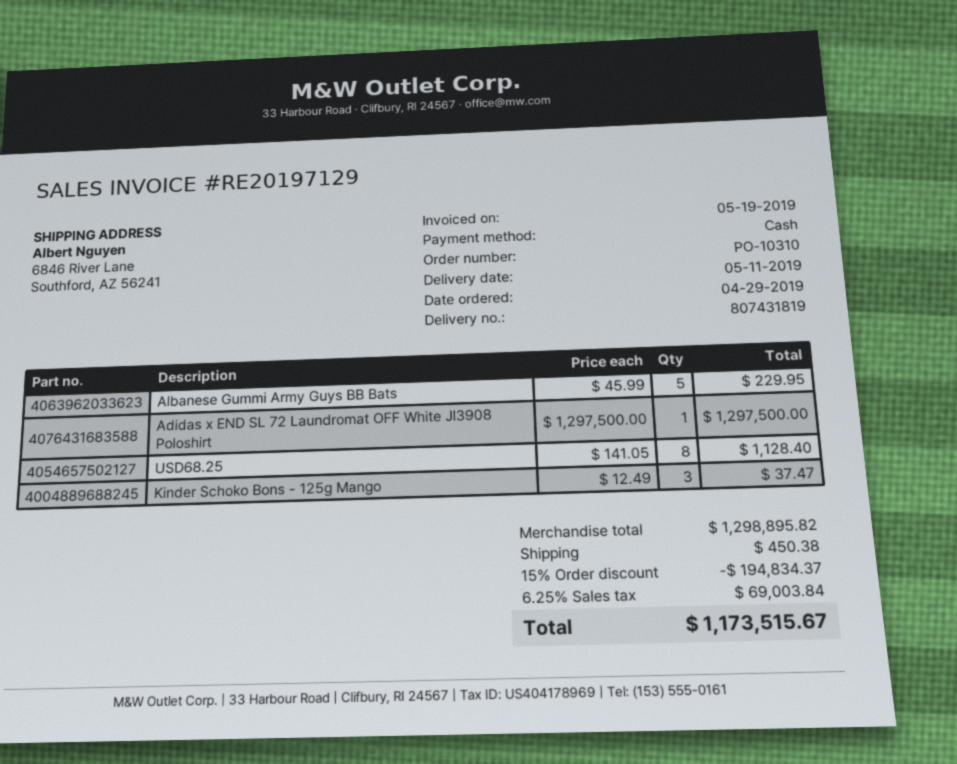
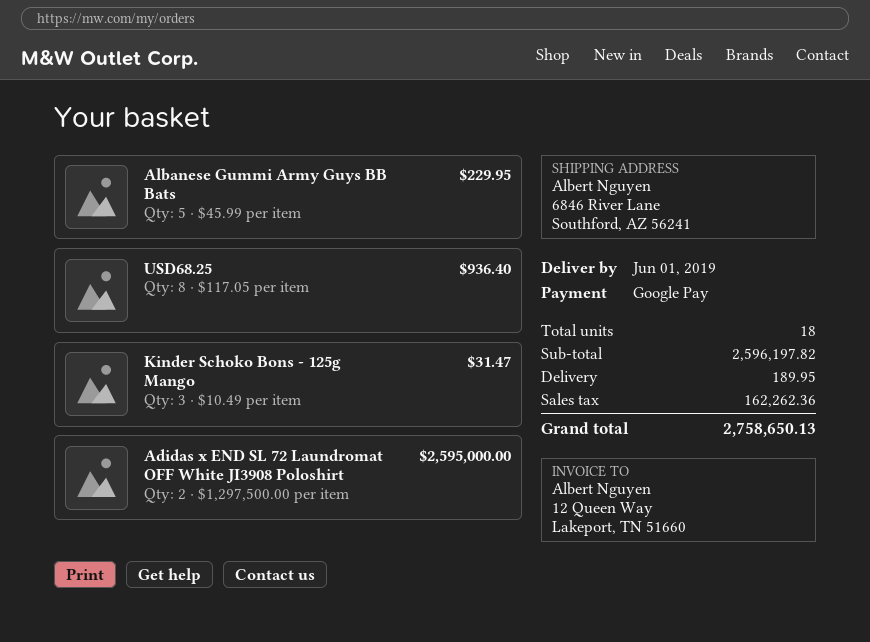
delivery date: 2019-05-11 -> 2019-06-01
payment method: cash -> Google Pay
Adidas x END SL 72 Laundromat OFF White JI3908 Poloshirt: 1 x 1297500.00 = 1297500.00 -> 2 x 1297500.00 = 2595000.00
USD68.25: 8 x 141.05 = 1128.40 -> 8 x 117.05 = 936.40
Kinder Schoko Bons - 125g Mango: 3 x 12.49 = 37.47 -> 3 x 10.49 = 31.47
subtotal: 1298895.82 -> 2596197.82
discount: 15% = 194834.37 -> none
shipping: 450.38 -> 189.95
tax: 69003.84 -> 162262.36
total: 1173515.67 -> 2758650.13

